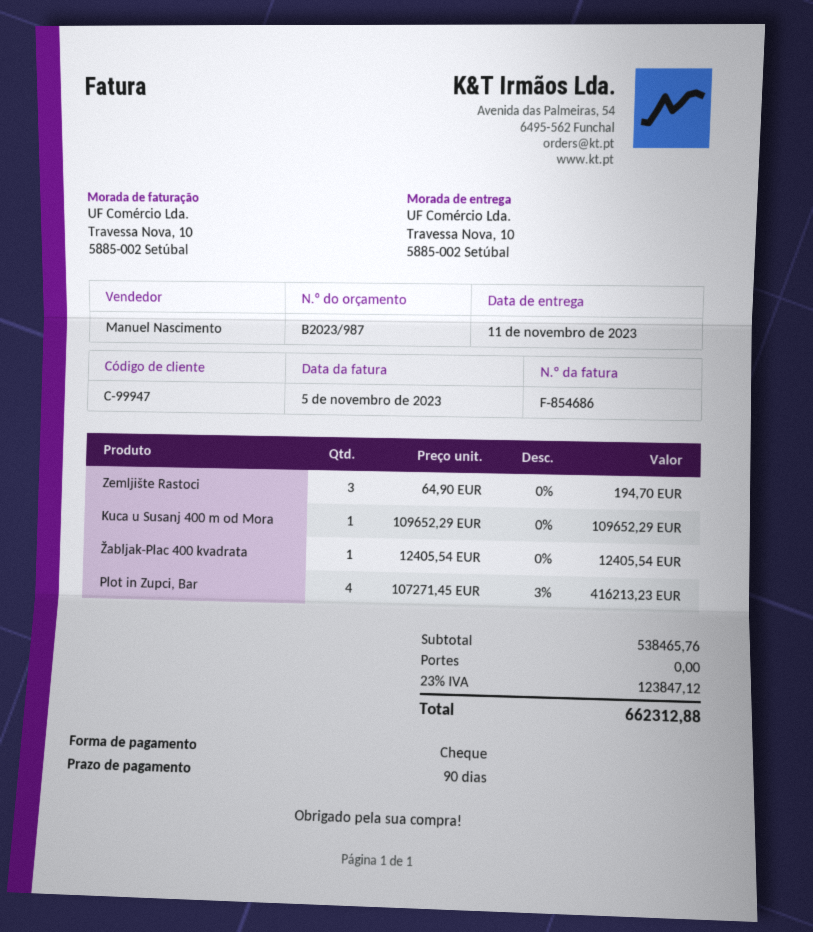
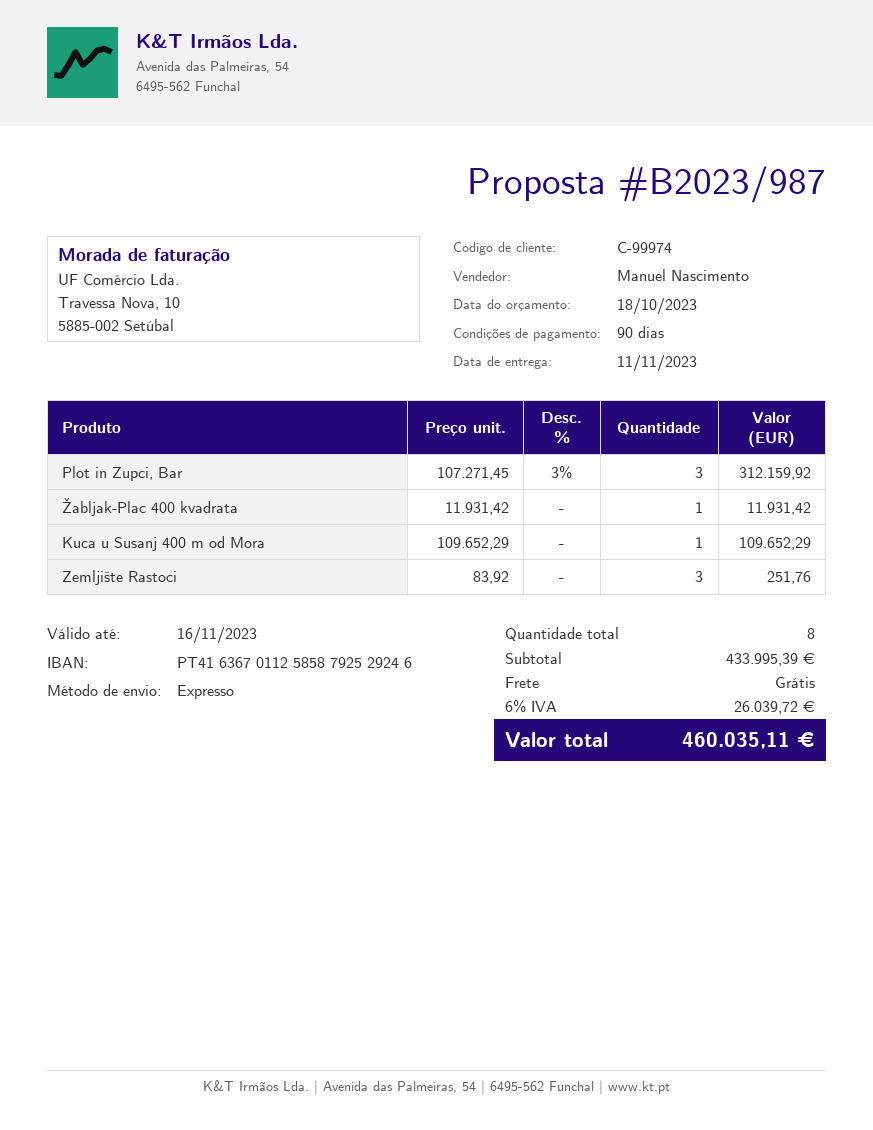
customer number: C-99947 -> C-99974
Zemljište Rastoci: 3 x 64.90 = 194.70 -> 3 x 83.92 = 251.76
Žabljak-Plac 400 kvadrata: 1 x 12405.54 = 12405.54 -> 1 x 11931.42 = 11931.42
Plot in Zupci, Bar: 4 x 107271.45 - 3% = 416213.23 -> 3 x 107271.45 - 3% = 312159.92
subtotal: 538465.76 -> 433995.39
tax: 23% = 123847.12 -> 6% = 26039.72
total: 662312.88 -> 460035.11

